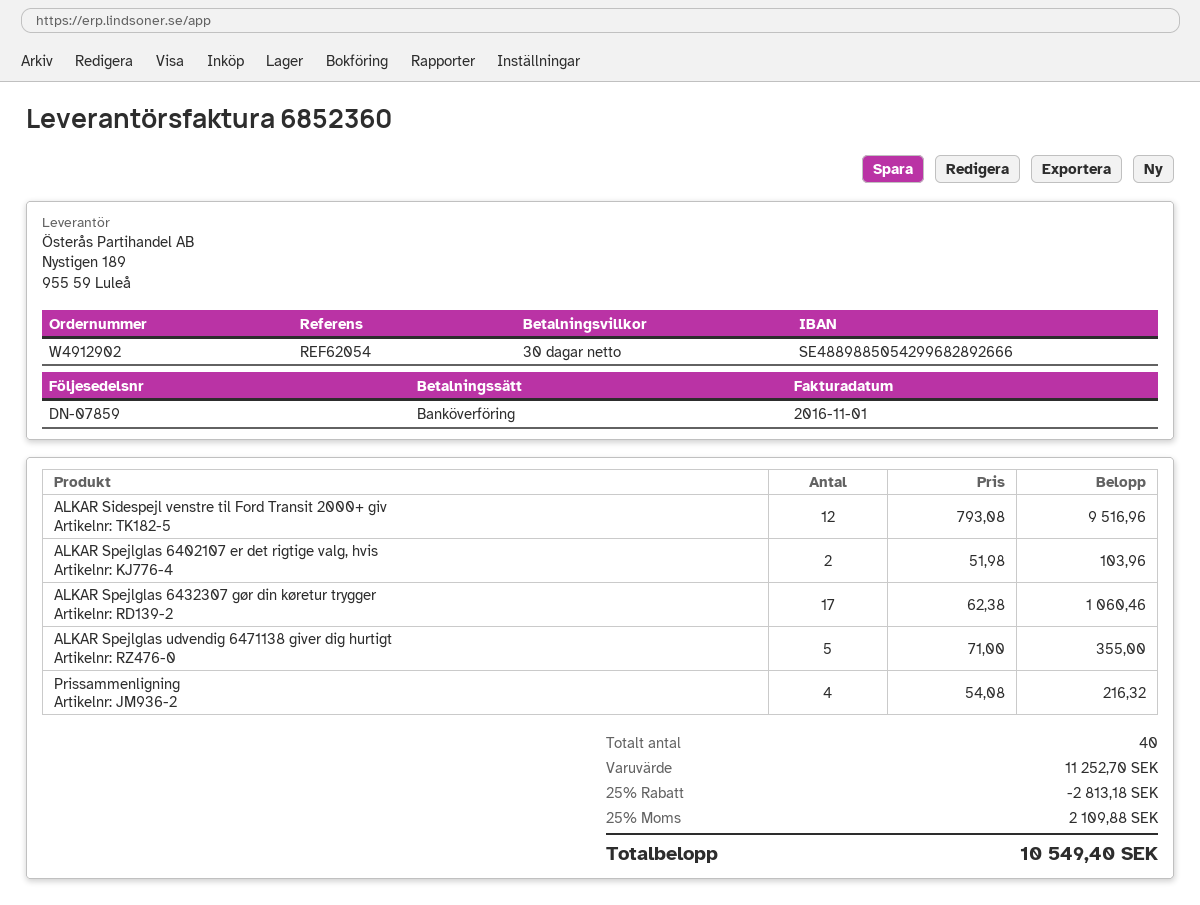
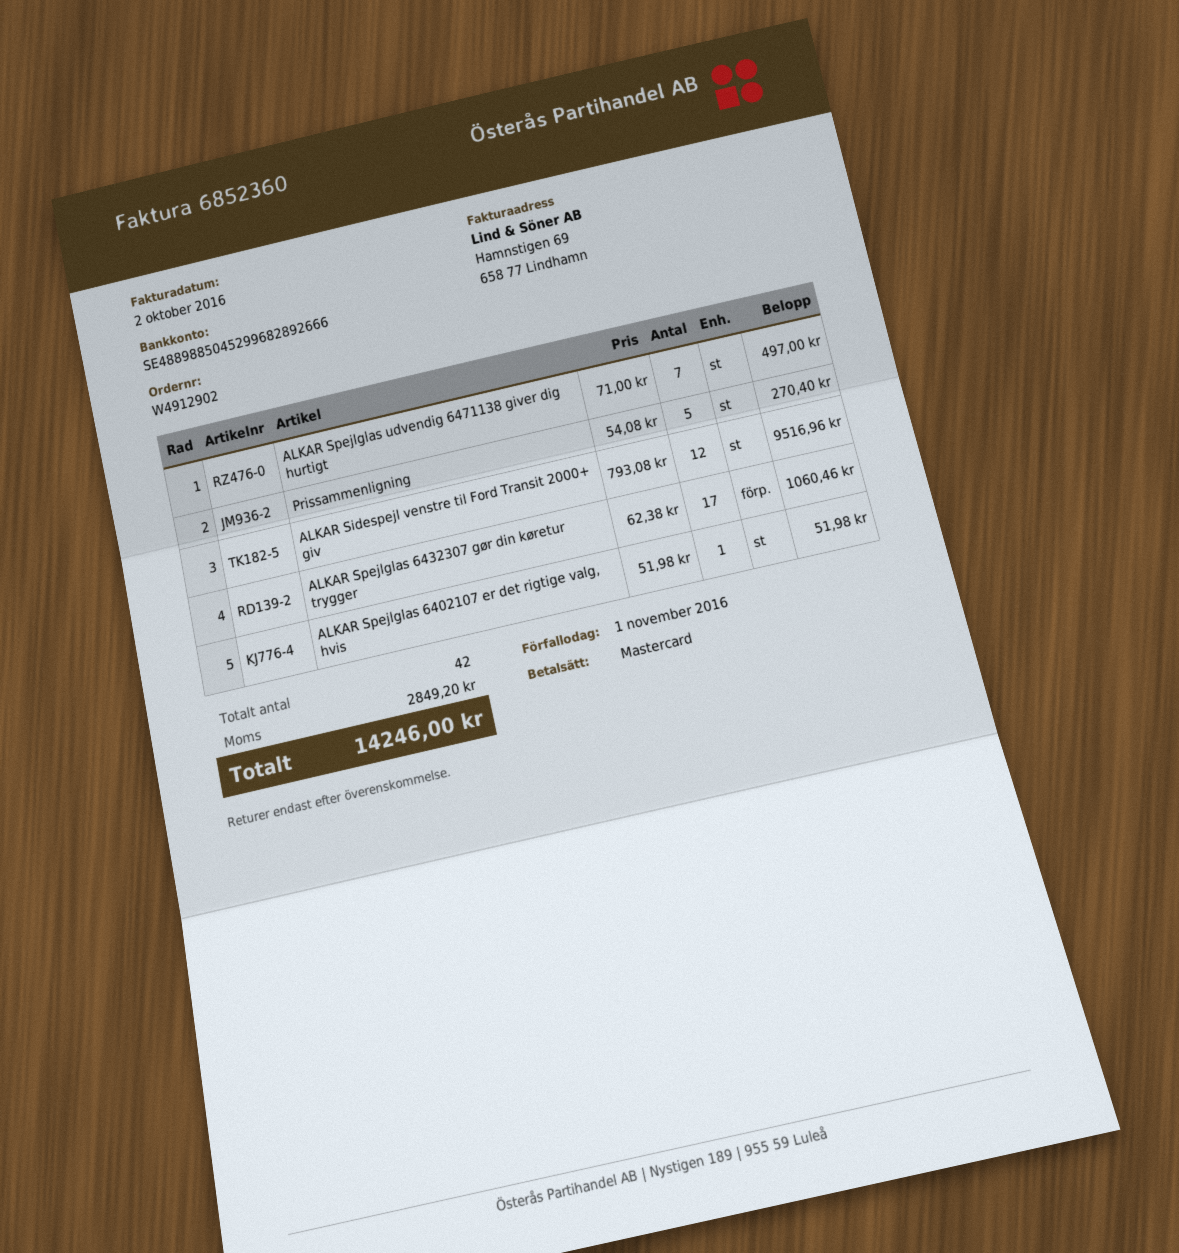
invoice date: 2016-11-01 -> 2016-10-02
payment method: bank transfer -> Mastercard
bank account: SE4889885054299682892666 -> SE4889885045299682892666
ALKAR Spejlglas 6402107 er det rigtige valg, hvis: 2 x 51.98 = 103.96 -> 1 x 51.98 = 51.98
ALKAR Spejlglas udvendig 6471138 giver dig hurtigt: 5 x 71.00 = 355.00 -> 7 x 71.00 = 497.00
Prissammenligning: 4 x 54.08 = 216.32 -> 5 x 54.08 = 270.40
total quantity: 40 -> 42
discount: 25% = 2813.18 -> none
tax: 2109.88 -> 2849.20
total: 10549.40 -> 14246.00

